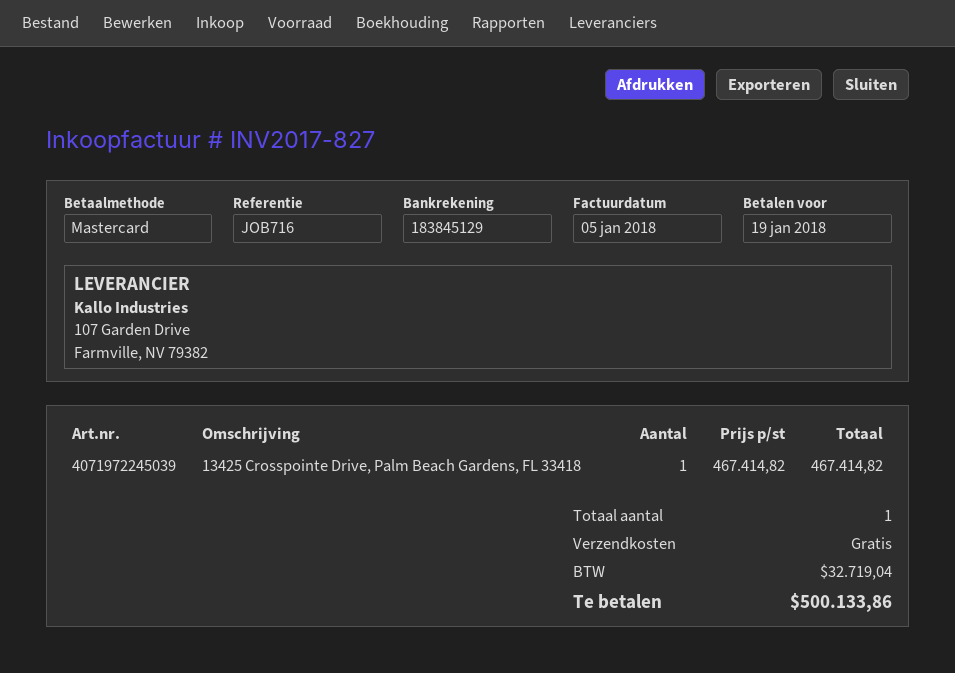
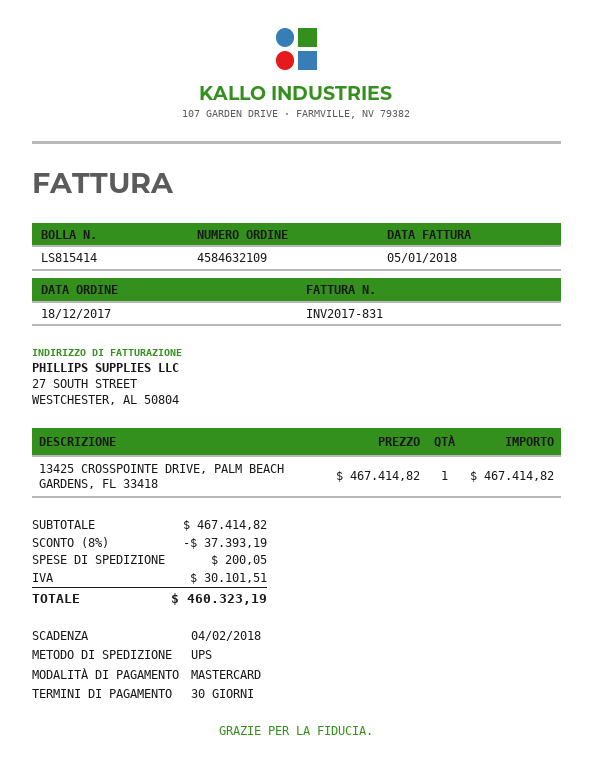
invoice number: INV2017-827 -> INV2017-831
due date: 2018-01-19 -> 2018-02-04
discount: none -> 8% = 37393.19
shipping: 0.00 -> 200.05
tax: 32719.04 -> 30101.51
total: 500133.86 -> 460323.19

